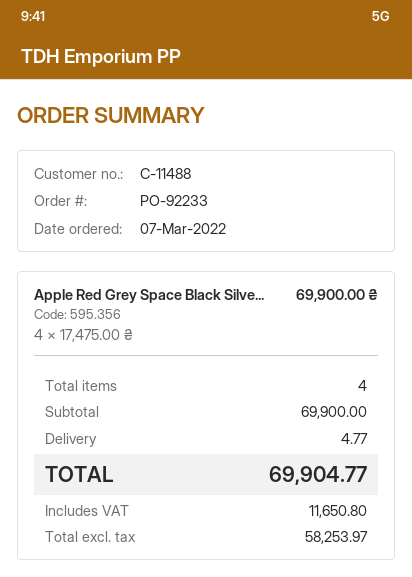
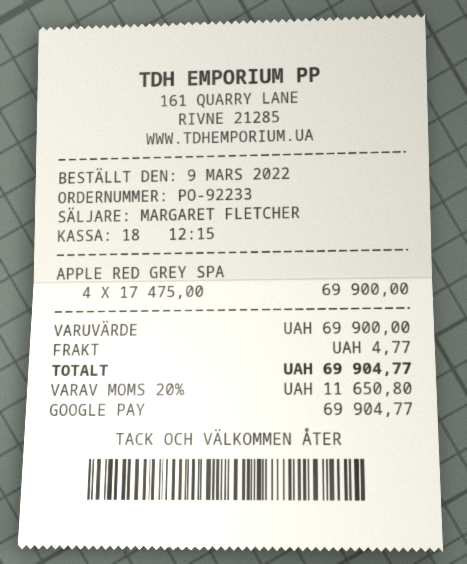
order date: 2022-03-07 -> 2022-03-09

